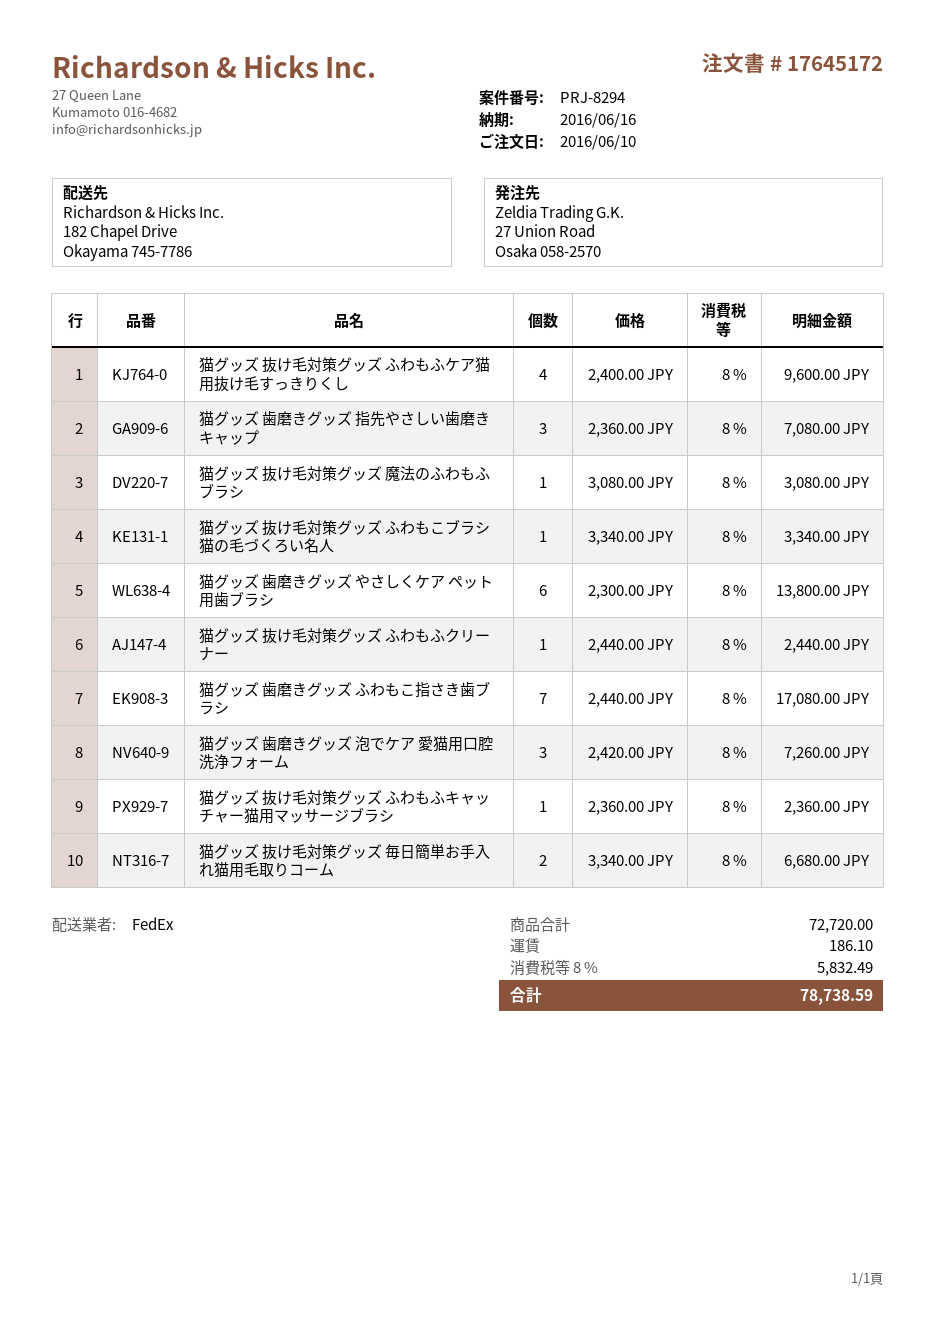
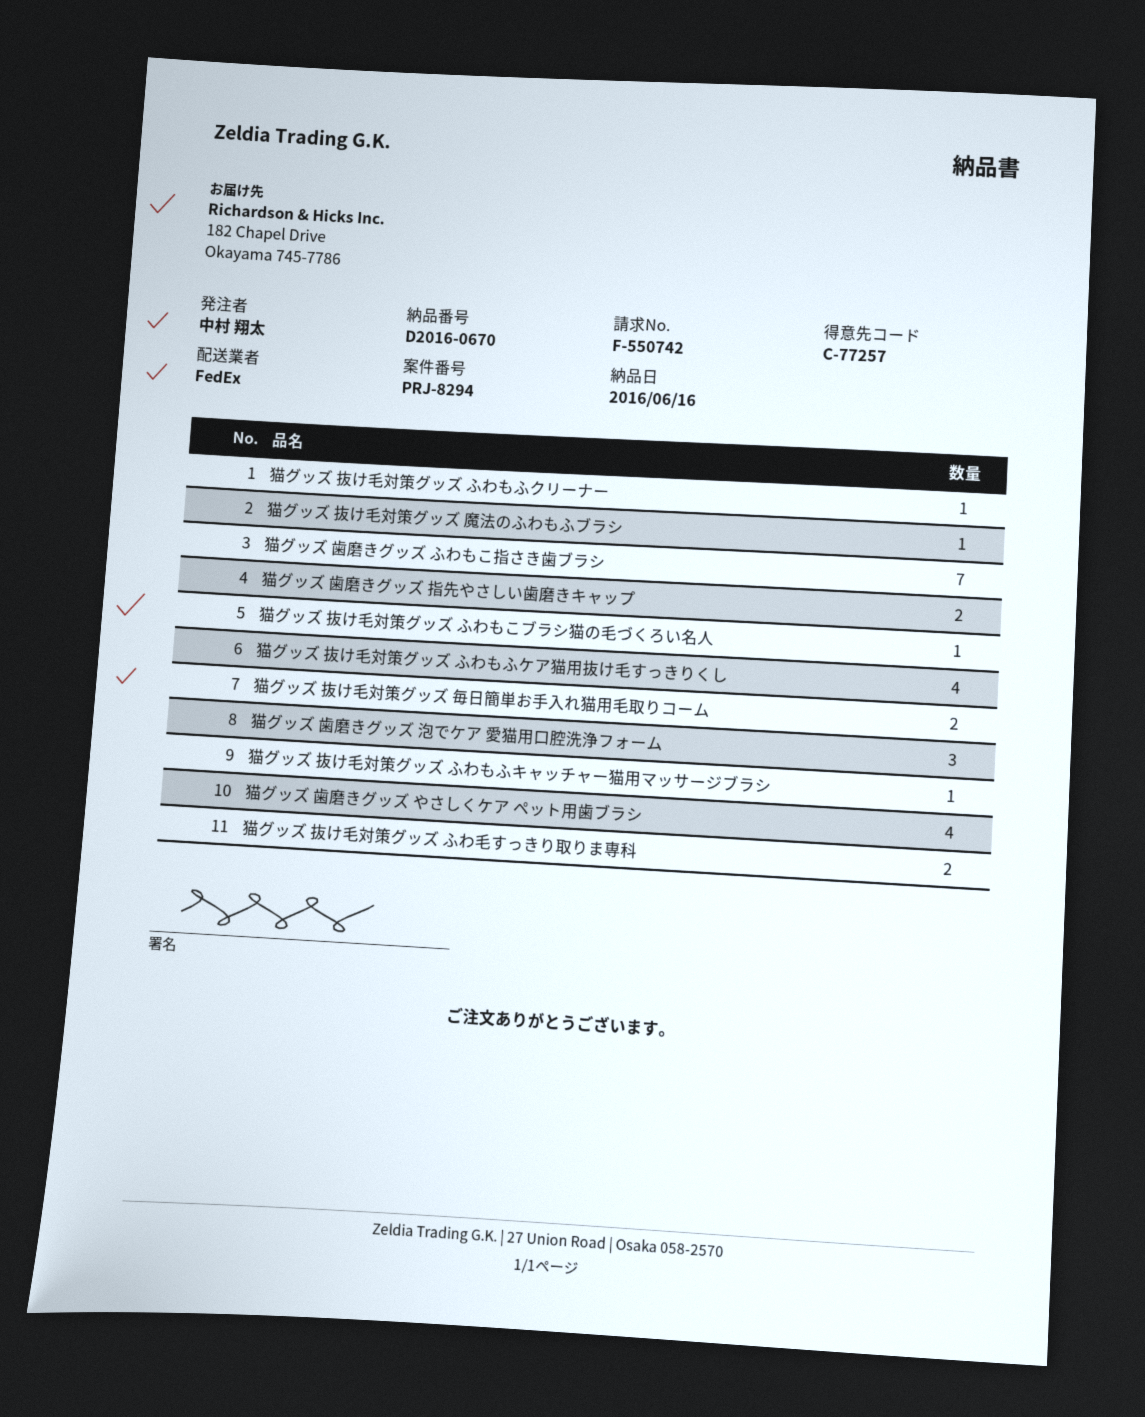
猫グッズ 歯磨きグッズ 指先やさしい歯磨きキャップ: 3 -> 2
猫グッズ 歯磨きグッズ やさしくケア ペット用歯ブラシ: 6 -> 4
猫グッズ 抜け毛対策グッズ ふわ毛すっきり取りま専科: none -> 2

